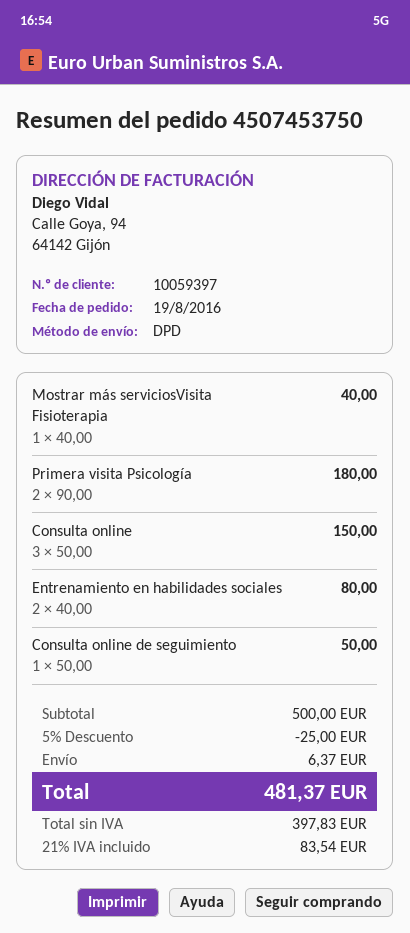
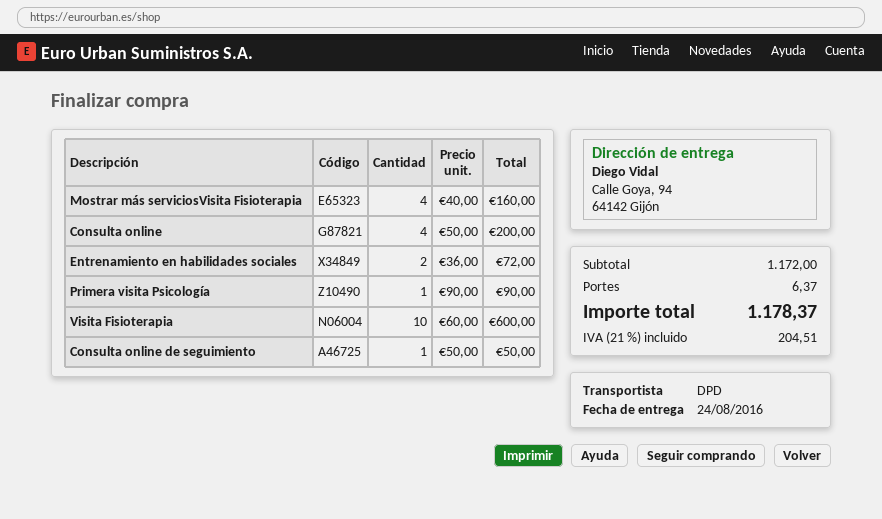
Mostrar más serviciosVisita Fisioterapia: 1 x 40.00 = 40.00 -> 4 x 40.00 = 160.00
Primera visita Psicología: 2 x 90.00 = 180.00 -> 1 x 90.00 = 90.00
Consulta online: 3 x 50.00 = 150.00 -> 4 x 50.00 = 200.00
Entrenamiento en habilidades sociales: 2 x 40.00 = 80.00 -> 2 x 36.00 = 72.00
Visita Fisioterapia: none -> 10 x 60.00 = 600.00
subtotal: 500.00 -> 1172.00
discount: 5% = 25.00 -> none
tax: 21% = 83.54 -> 21% = 204.51
total: 481.37 -> 1178.37

